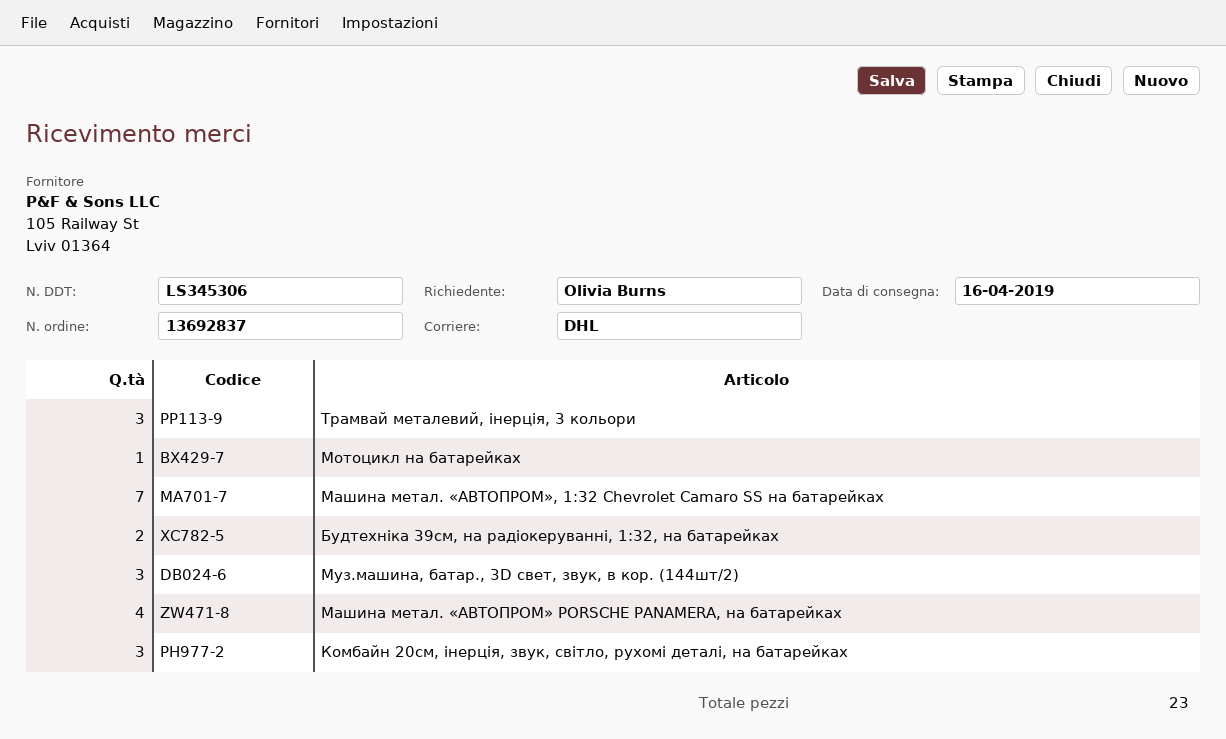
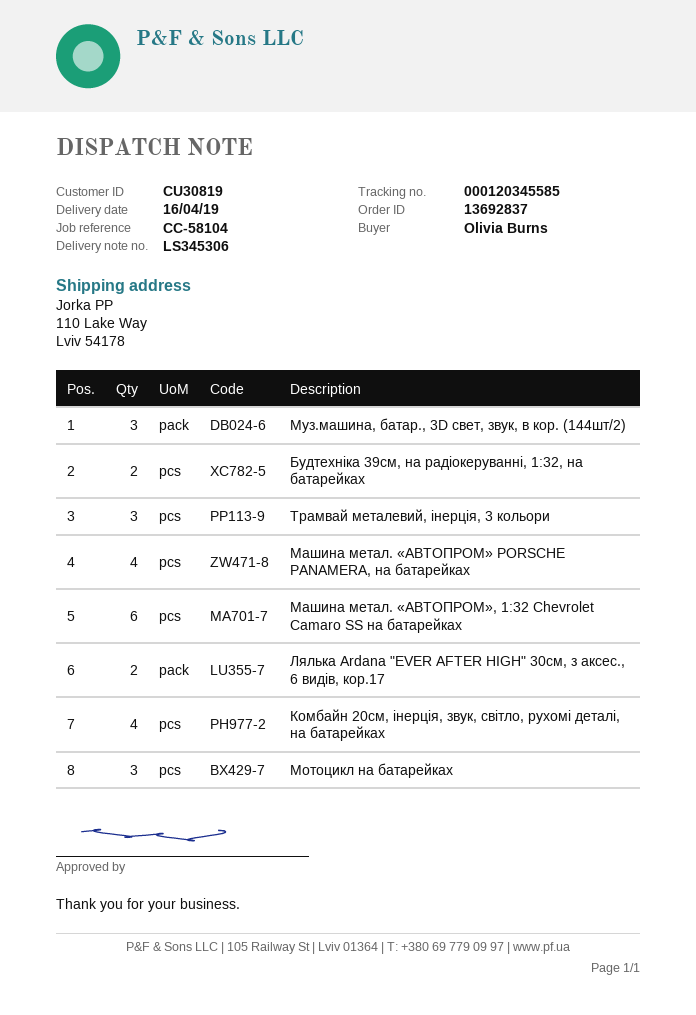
Мотоцикл на батарейках: 1 -> 3
Машина метал. «АВТОПРОМ», 1:32 Chevrolet Camaro SS на батарейках: 7 -> 6
Комбайн 20см, інерція, звук, світло, рухомі деталі, на батарейках: 3 -> 4
Лялька Ardana "EVER AFTER HIGH" 30см, з аксес., 6 видів, кор.17: none -> 2

